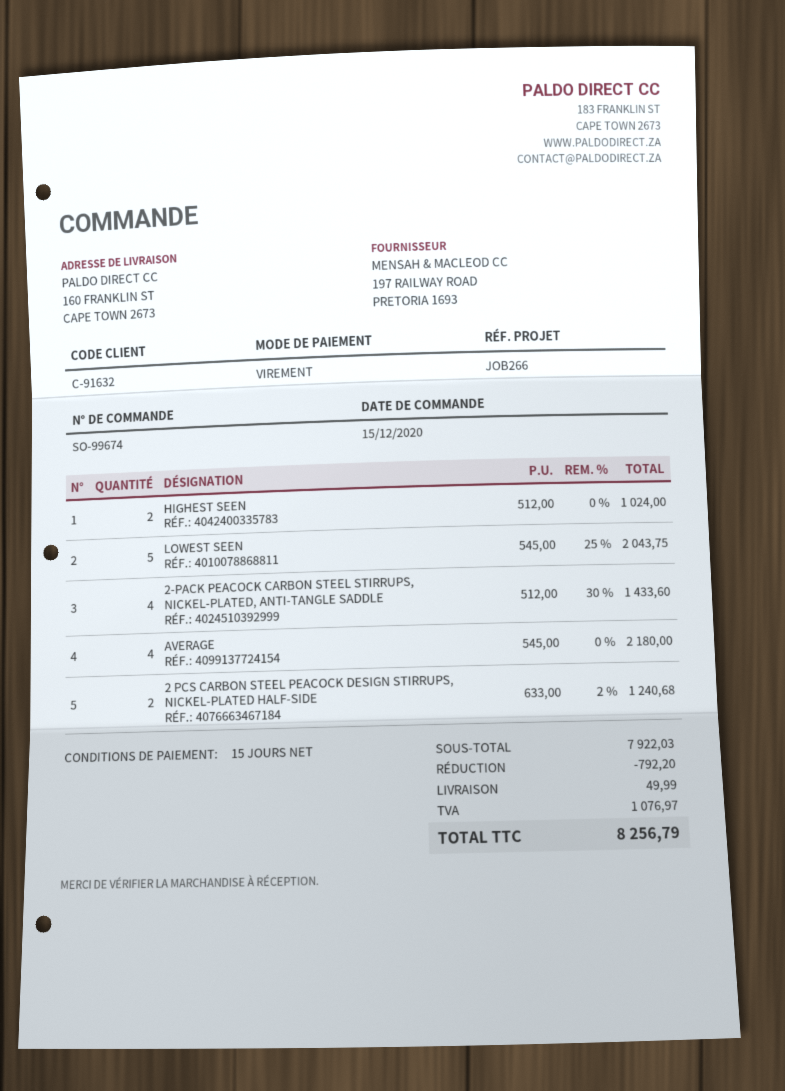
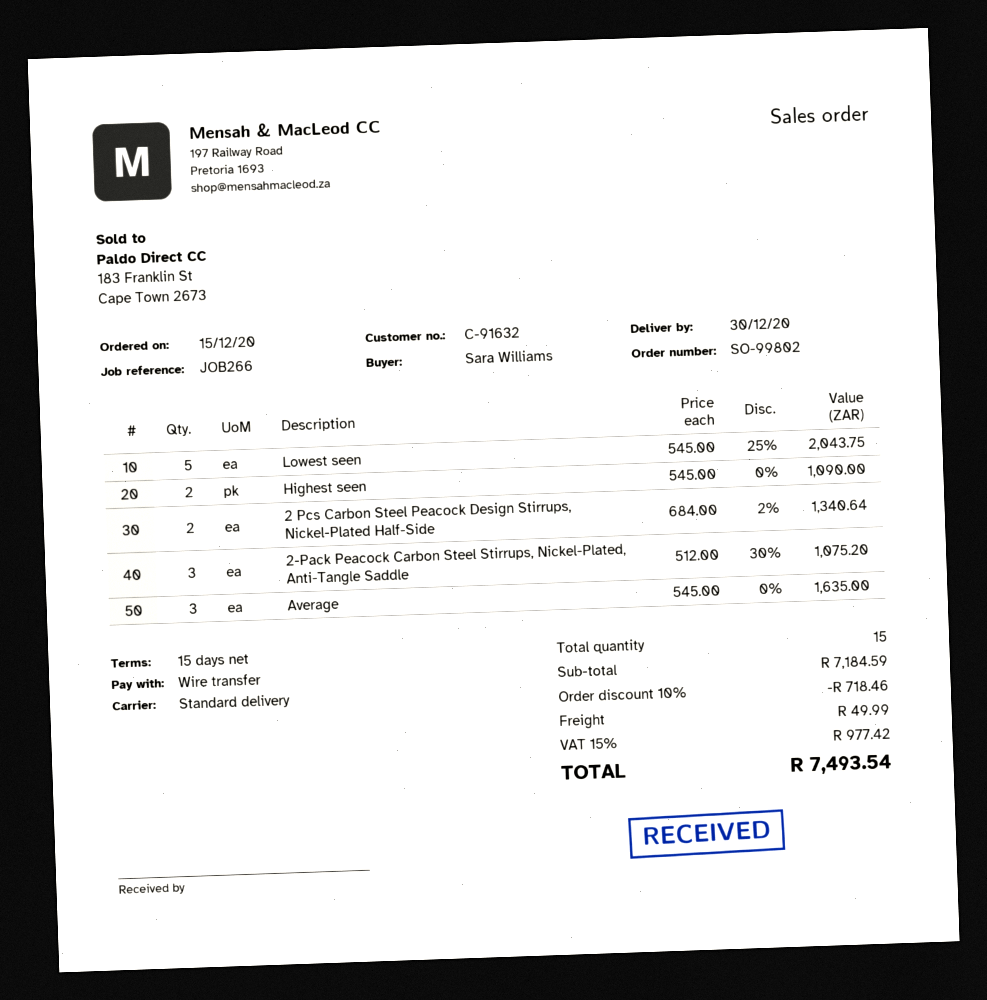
order number: SO-99674 -> SO-99802
HIGHEST SEEN: 2 x 512.00 = 1024.00 -> 2 x 545.00 = 1090.00
2-PACK PEACOCK CARBON STEEL STIRRUPS, NICKEL-PLATED, ANTI-TANGLE SADDLE: 4 x 512.00 - 30% = 1433.60 -> 3 x 512.00 - 30% = 1075.20
AVERAGE: 4 x 545.00 = 2180.00 -> 3 x 545.00 = 1635.00
2 PCS CARBON STEEL PEACOCK DESIGN STIRRUPS, NICKEL-PLATED HALF-SIDE: 2 x 633.00 - 2% = 1240.68 -> 2 x 684.00 - 2% = 1340.64
subtotal: 7922.03 -> 7184.59
discount: 792.20 -> 718.46
tax: 1076.97 -> 977.42
total: 8256.79 -> 7493.54

